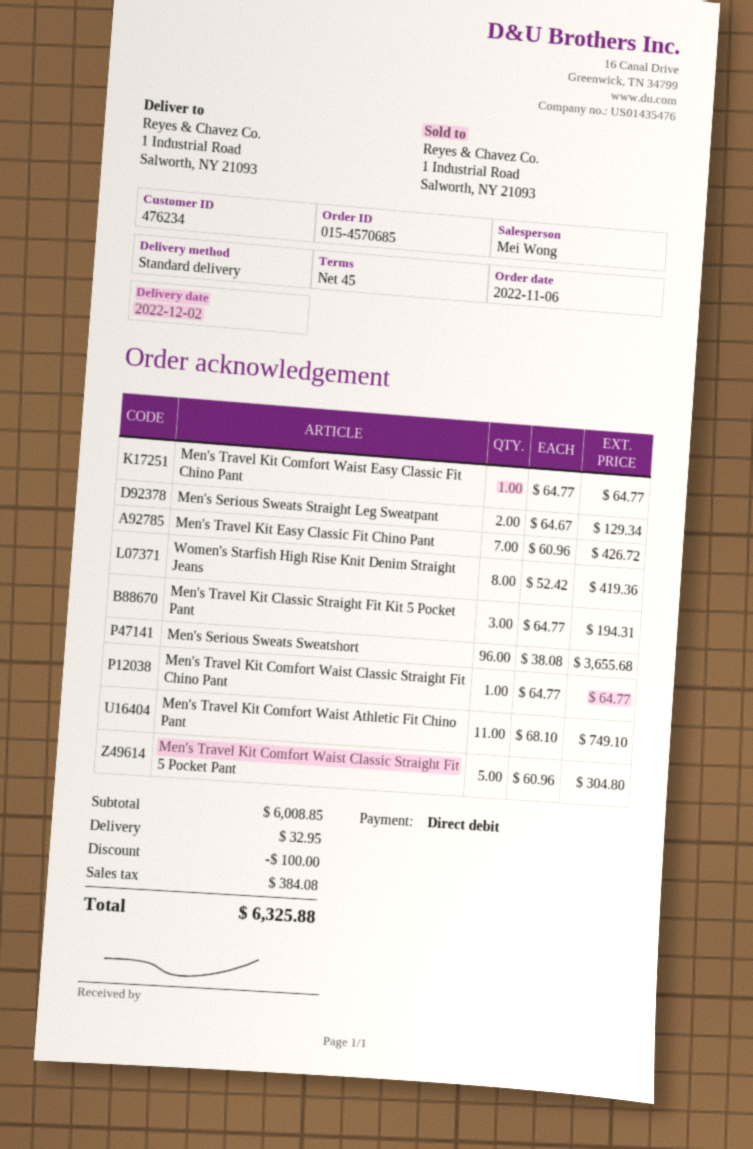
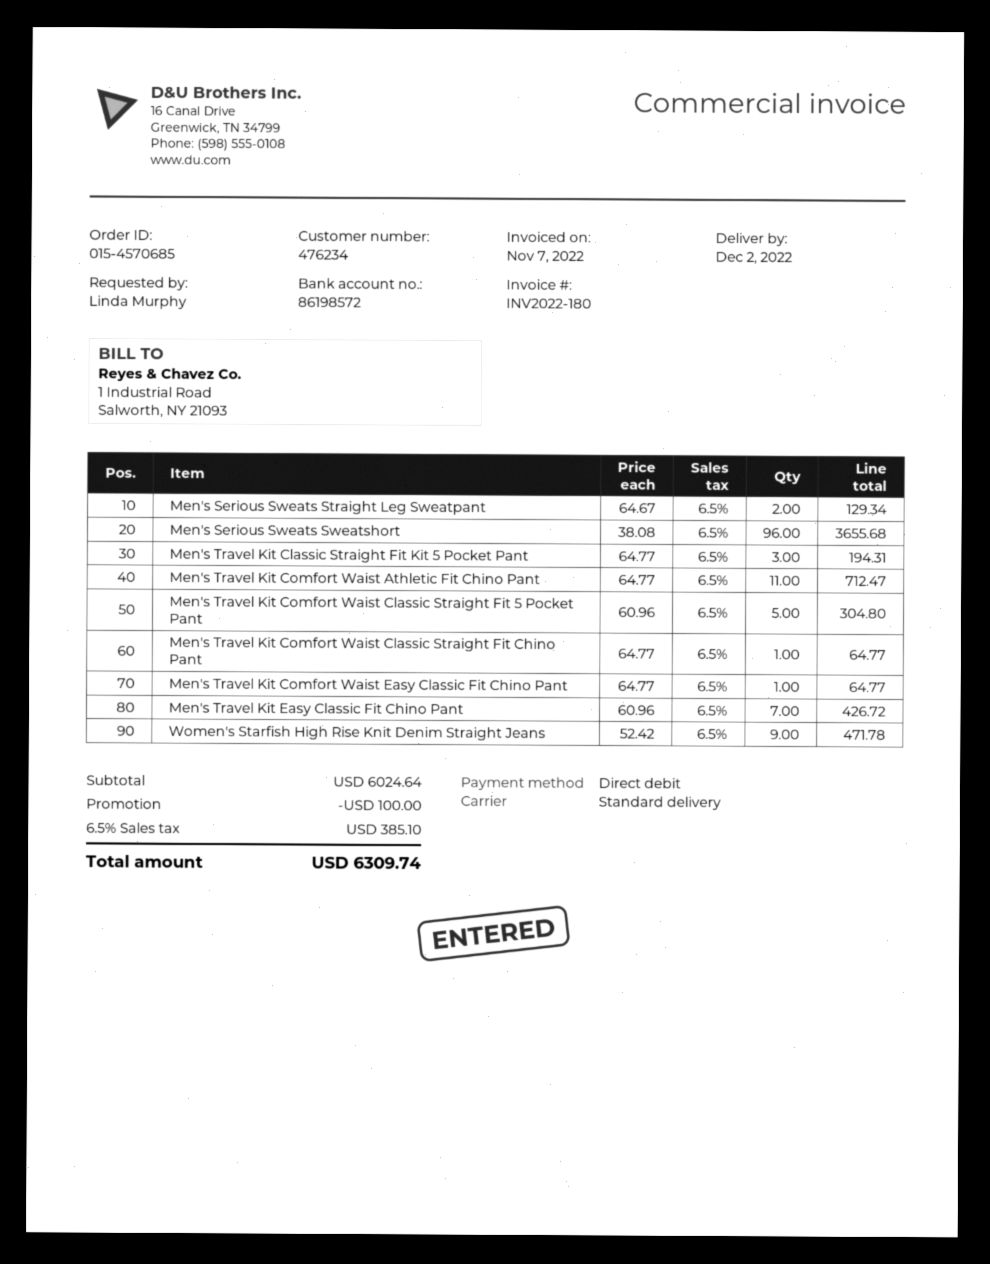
Women's Starfish High Rise Knit Denim Straight Jeans: 8 x 52.42 = 419.36 -> 9 x 52.42 = 471.78
Men's Travel Kit Comfort Waist Athletic Fit Chino Pant: 11 x 68.10 = 749.10 -> 11 x 64.77 = 712.47
subtotal: 6008.85 -> 6024.64
shipping: 32.95 -> none
tax: 384.08 -> 385.10
total: 6325.88 -> 6309.74

